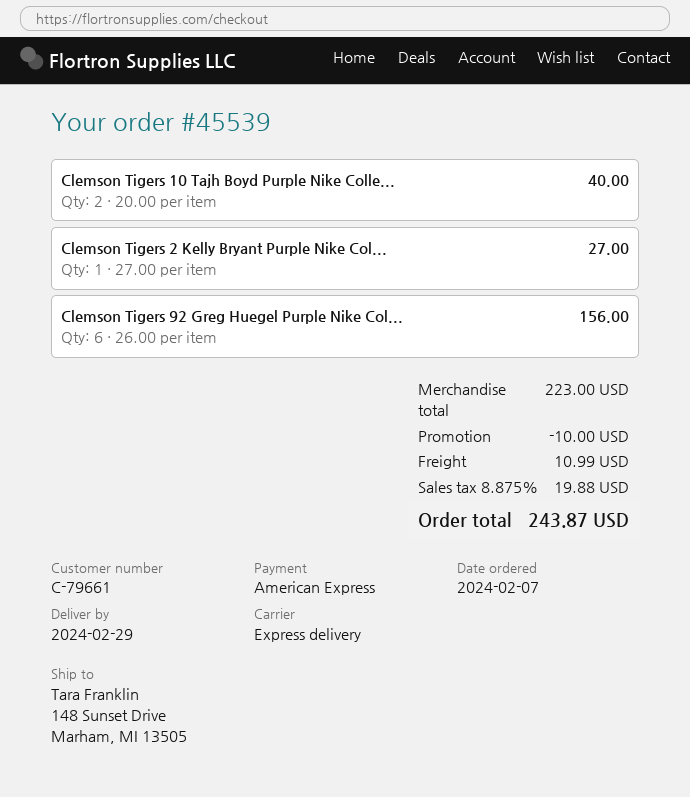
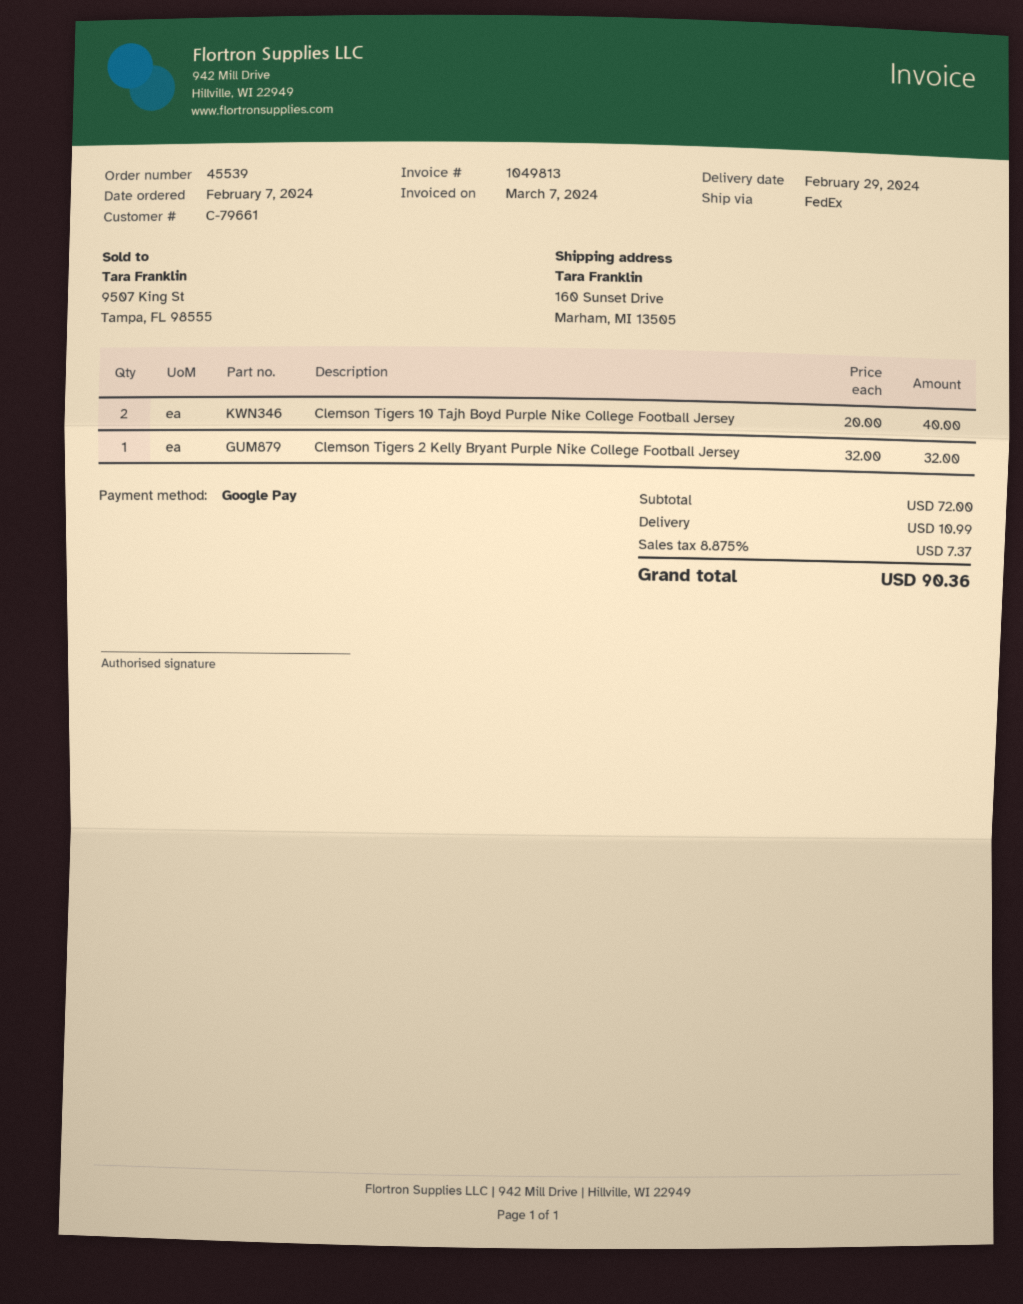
payment method: American Express -> Google Pay
shipping method: express -> FedEx
ship to: 148 Sunset Drive, Marham, MI 13505 -> 160 Sunset Drive, Marham, MI 13505
Clemson Tigers 2 Kelly Bryant Purple Nike Col...: 1 x 27.00 = 27.00 -> 1 x 32.00 = 32.00
Clemson Tigers 92 Greg Huegel Purple Nike Col...: 6 x 26.00 = 156.00 -> none
subtotal: 223.00 -> 72.00
discount: 10.00 -> none
tax: 8.875% = 19.88 -> 8.875% = 7.37
total: 243.87 -> 90.36

